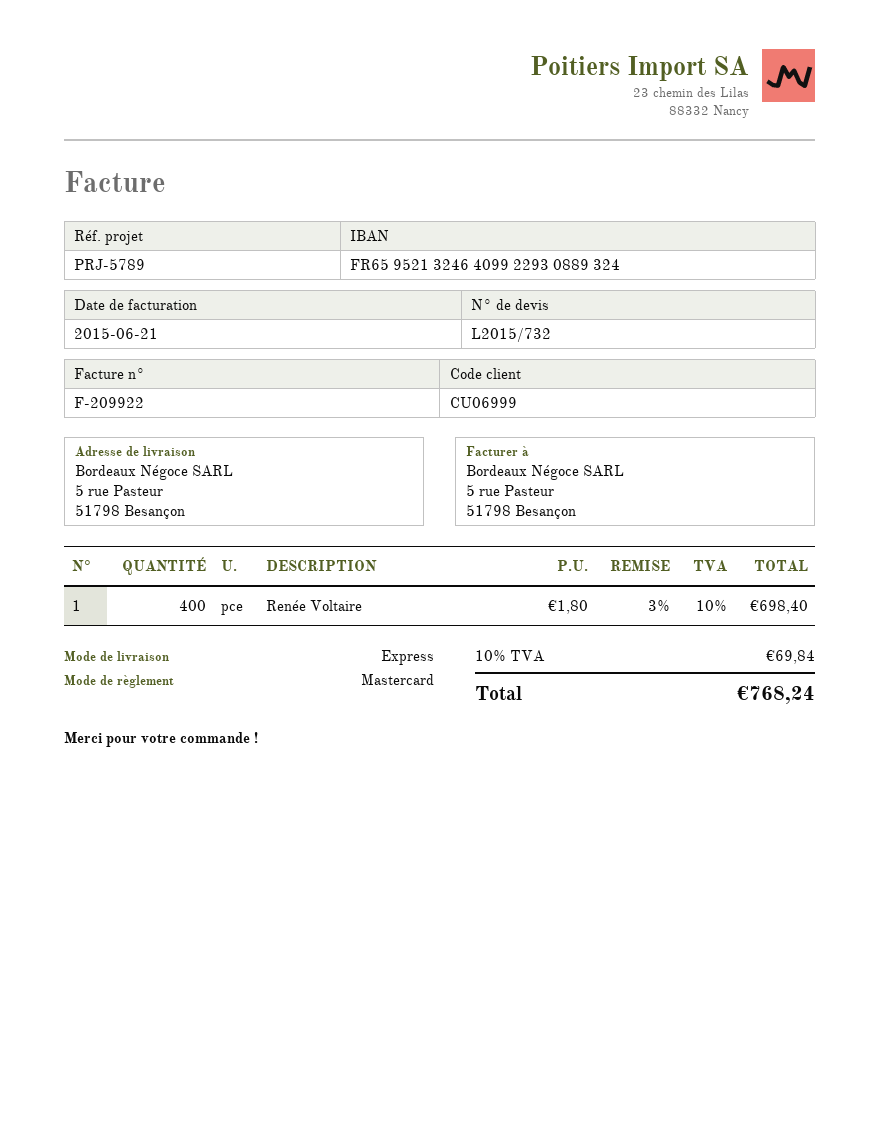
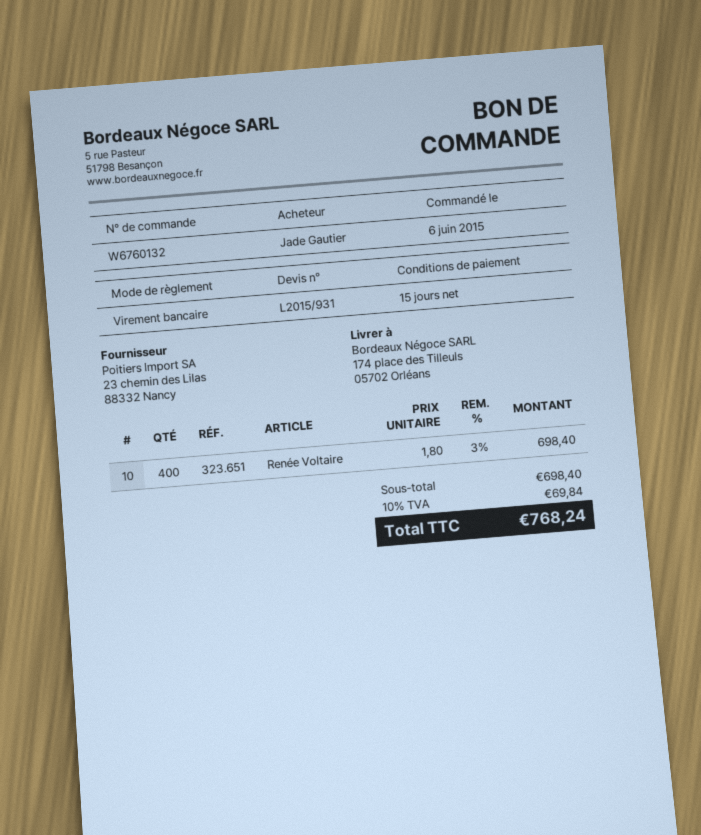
quote number: L2015/732 -> L2015/931
payment method: Mastercard -> bank transfer
ship to: 5 rue Pasteur, 51798 Besançon -> 174 place des Tilleuls, 05702 Orléans

